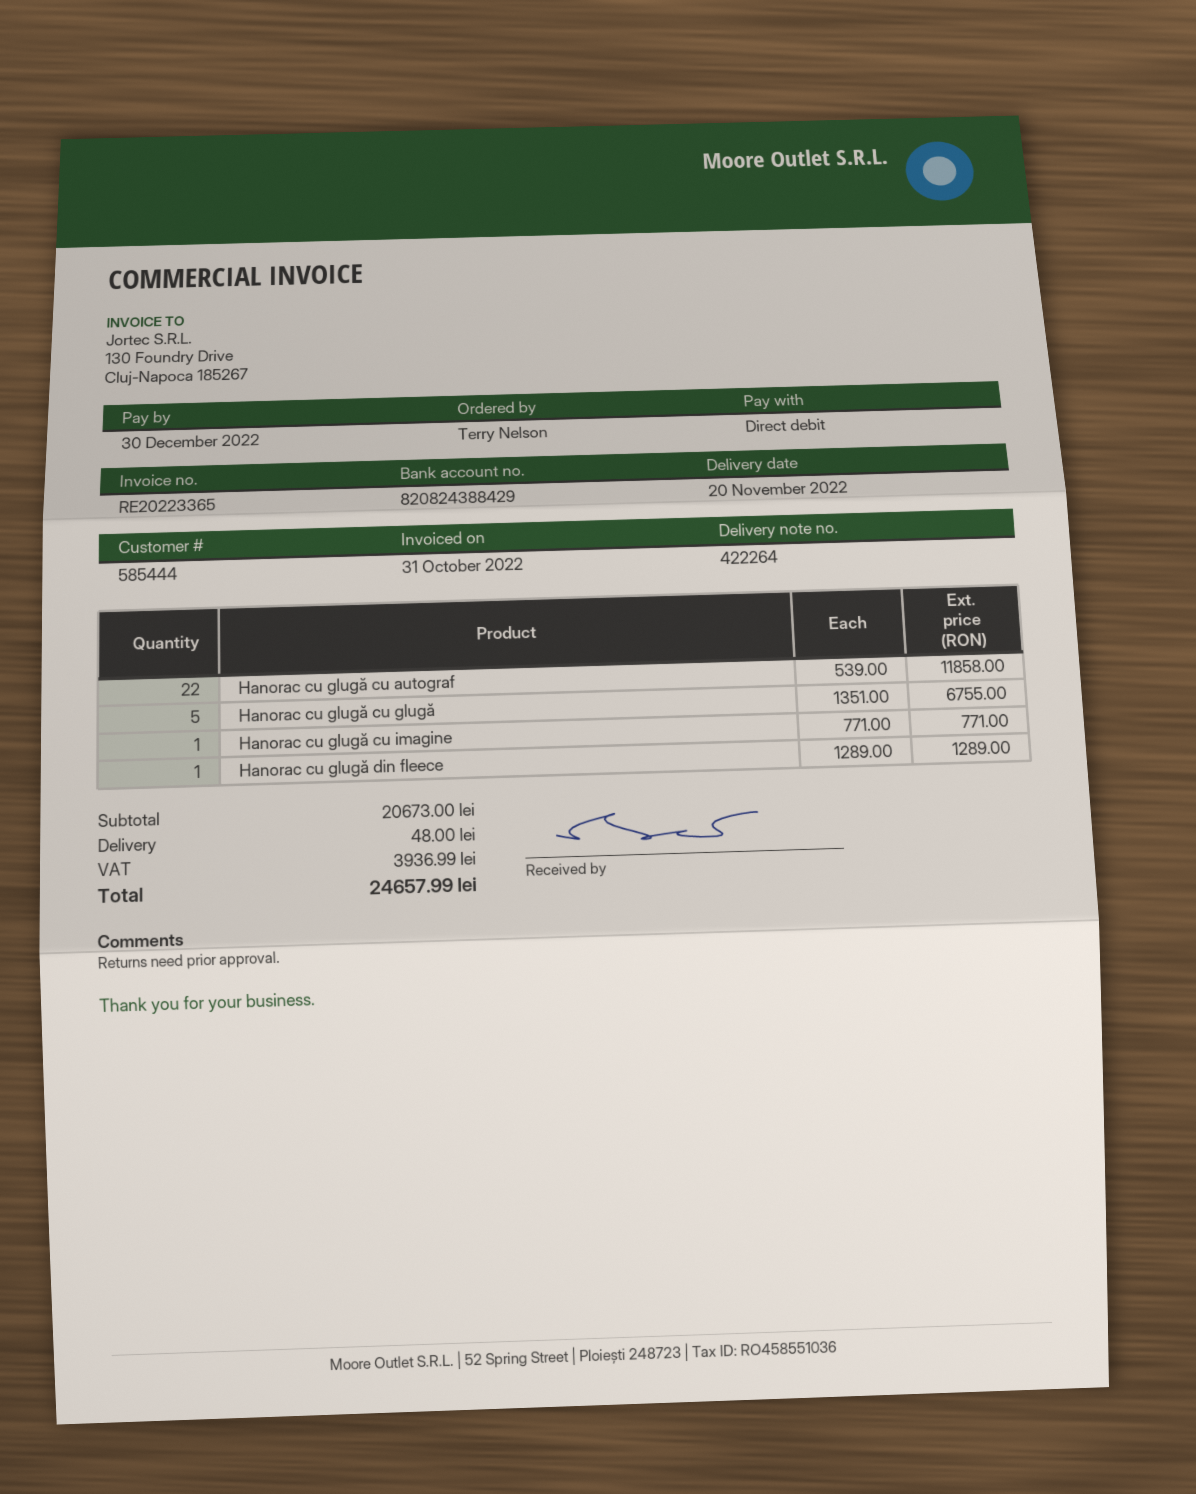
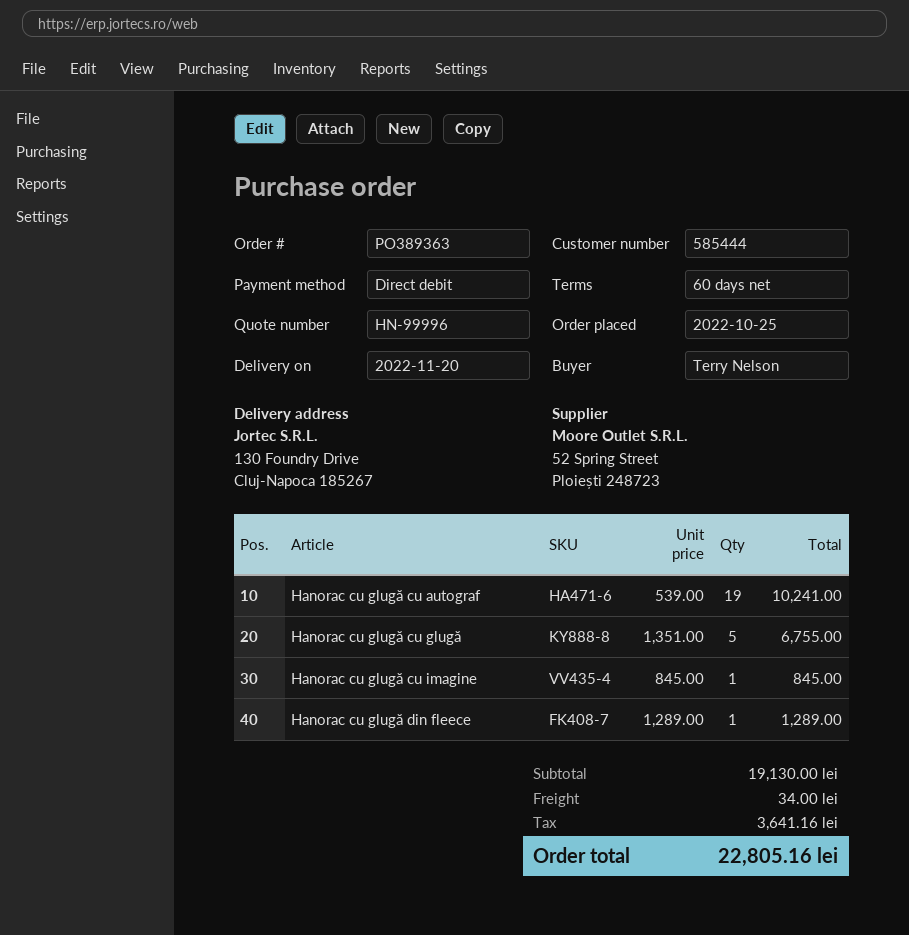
Hanorac cu glugă cu autograf: 22 x 539.00 = 11858.00 -> 19 x 539.00 = 10241.00
Hanorac cu glugă cu imagine: 1 x 771.00 = 771.00 -> 1 x 845.00 = 845.00
subtotal: 20673.00 -> 19130.00
shipping: 48.00 -> 34.00
tax: 3936.99 -> 3641.16
total: 24657.99 -> 22805.16

